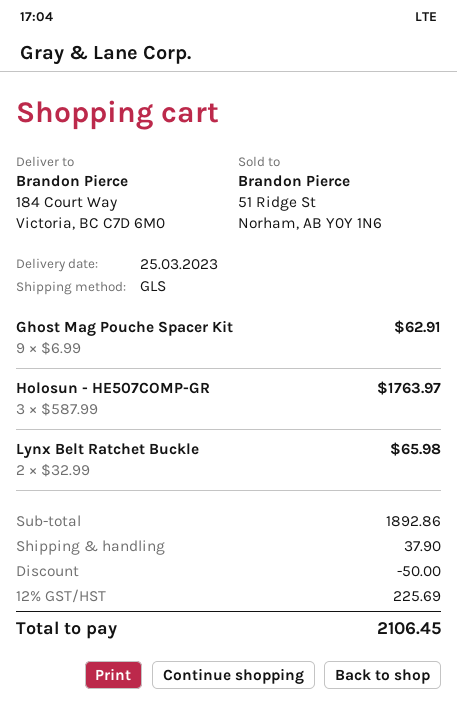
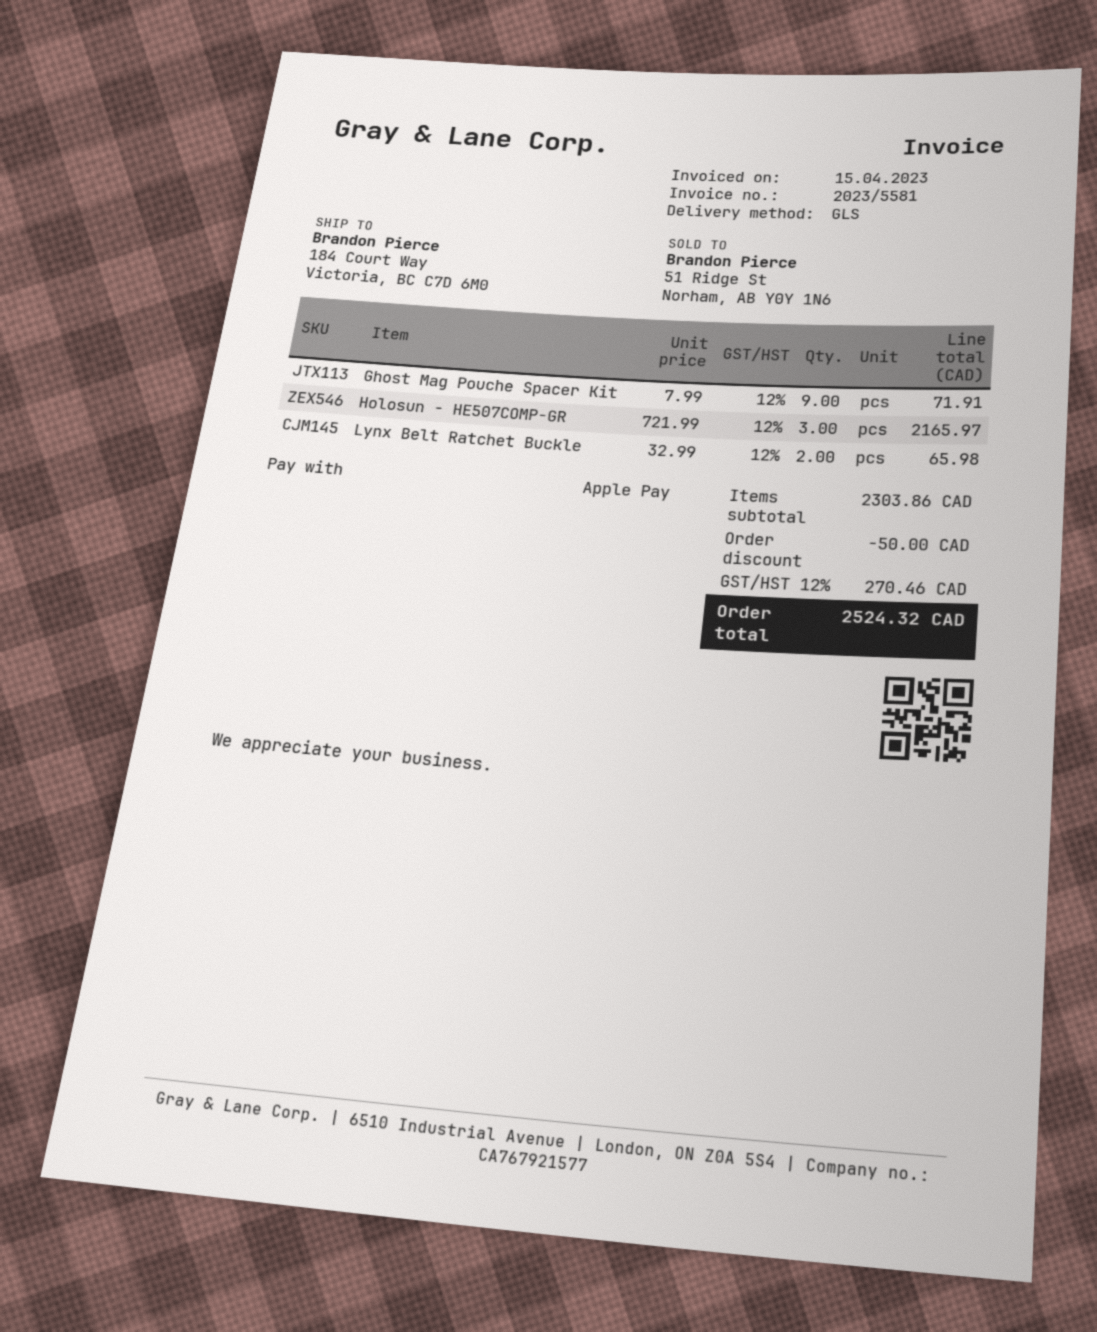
Ghost Mag Pouche Spacer Kit: 9 x 6.99 = 62.91 -> 9 x 7.99 = 71.91
Holosun - HE507COMP-GR: 3 x 587.99 = 1763.97 -> 3 x 721.99 = 2165.97
subtotal: 1892.86 -> 2303.86
shipping: 37.90 -> none
tax: 12% = 225.69 -> 12% = 270.46
total: 2106.45 -> 2524.32

